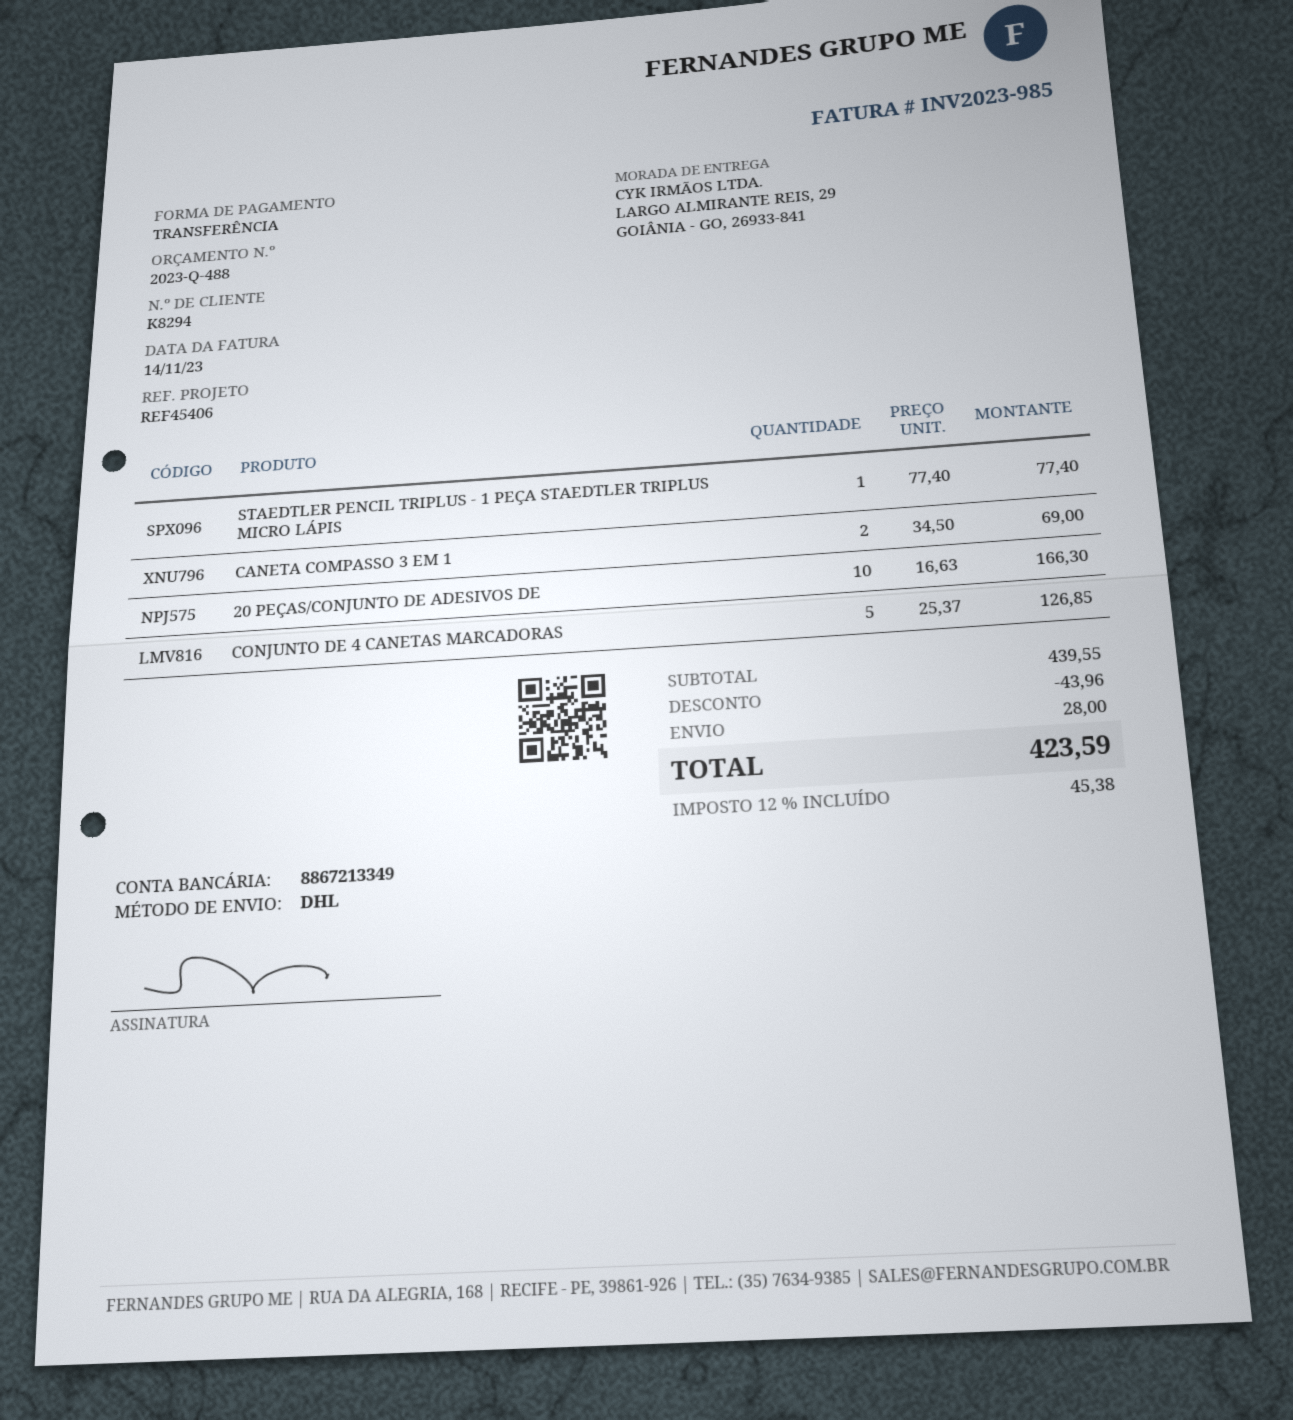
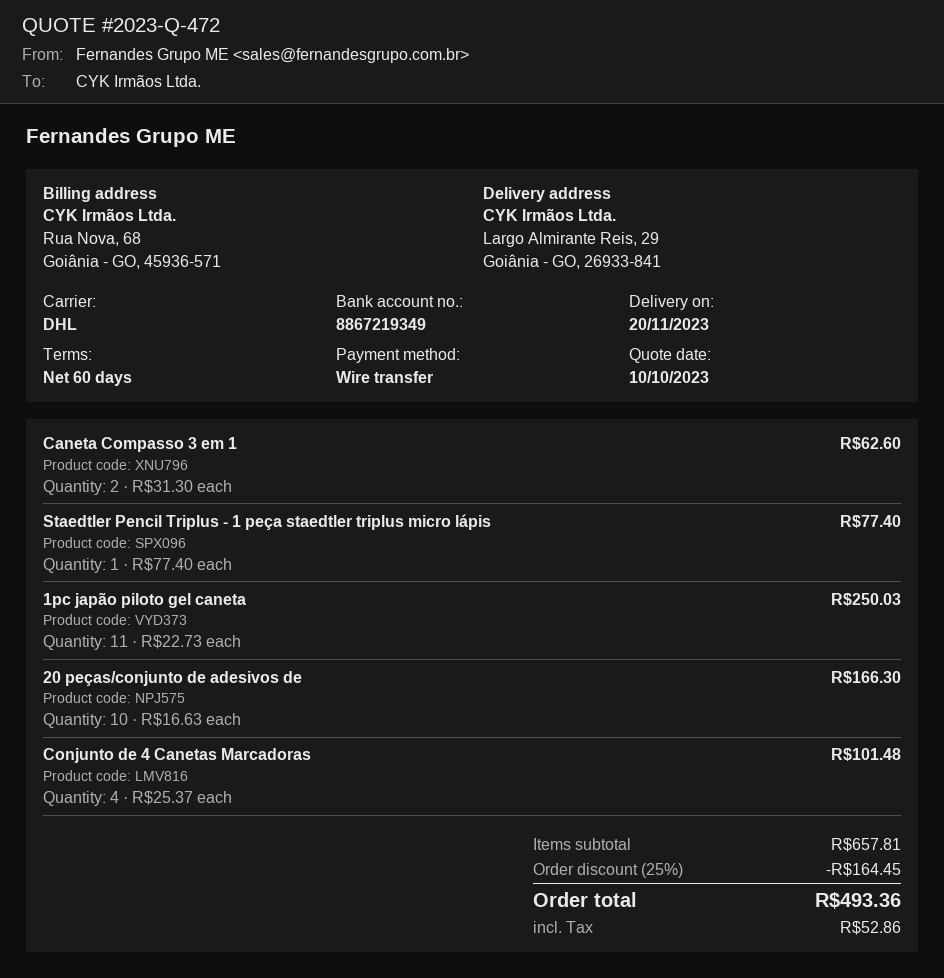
quote number: 2023-Q-488 -> 2023-Q-472
bank account: 8867213349 -> 8867219349
CANETA COMPASSO 3 EM 1: 2 x 34.50 = 69.00 -> 2 x 31.30 = 62.60
CONJUNTO DE 4 CANETAS MARCADORAS: 5 x 25.37 = 126.85 -> 4 x 25.37 = 101.48
1pc japão piloto gel caneta: none -> 11 x 22.73 = 250.03
subtotal: 439.55 -> 657.81
discount: 43.96 -> 164.45
shipping: 28.00 -> none
tax: 45.38 -> 52.86
total: 423.59 -> 493.36

